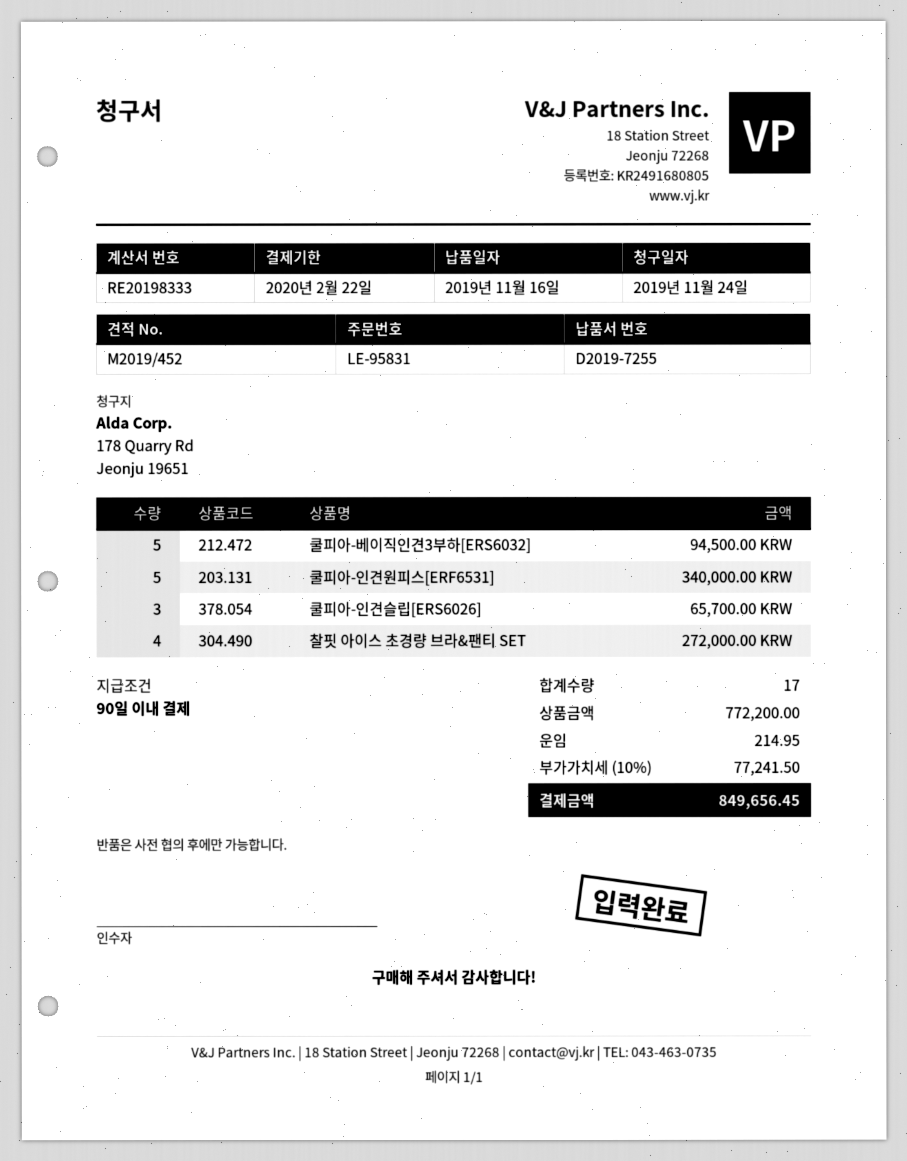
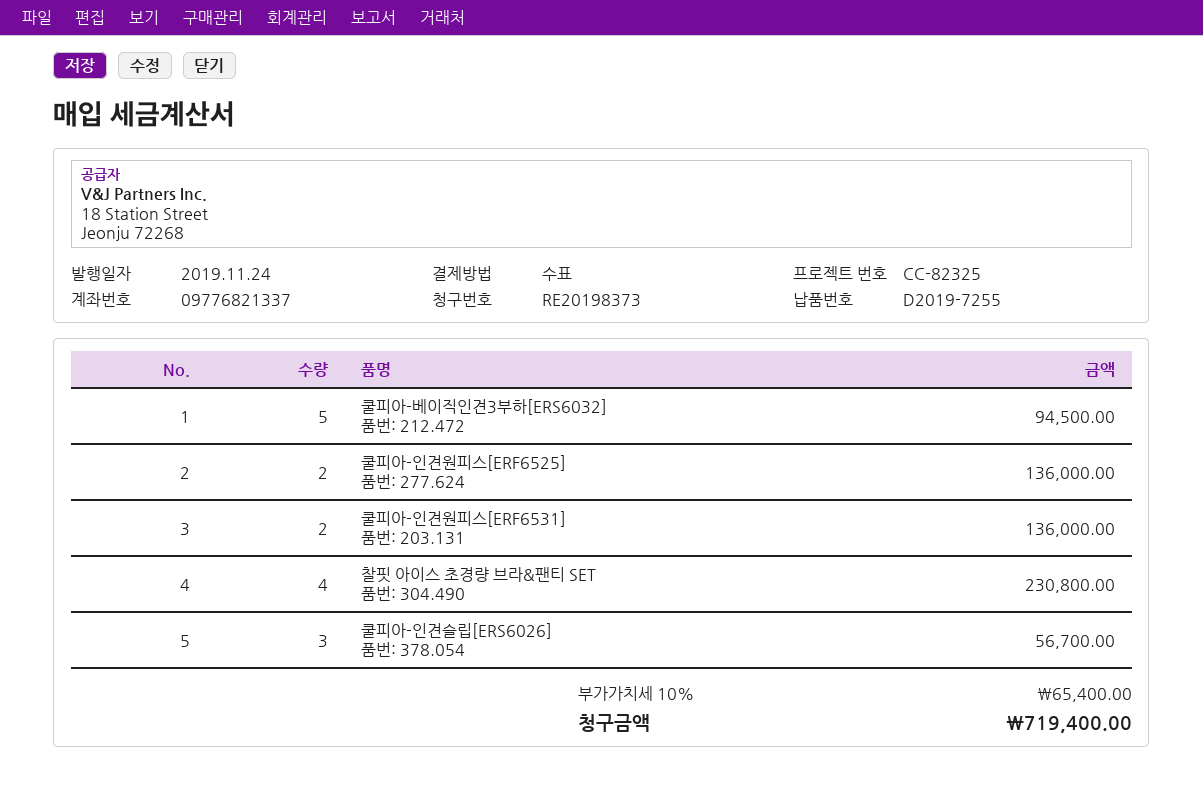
invoice number: RE20198333 -> RE20198373
쿨피아-인견원피스[ERF6531]: 5 for 340000.00 -> 2 for 136000.00
쿨피아-인견슬립[ERS6026]: 3 for 65700.00 -> 3 for 56700.00
찰핏 아이스 초경량 브라&팬티 SET: 4 for 272000.00 -> 4 for 230800.00
쿨피아-인견원피스[ERF6525]: none -> 2 for 136000.00
shipping: 214.95 -> none
tax: 10% = 77241.50 -> 10% = 65400.00
total: 849656.45 -> 719400.00

